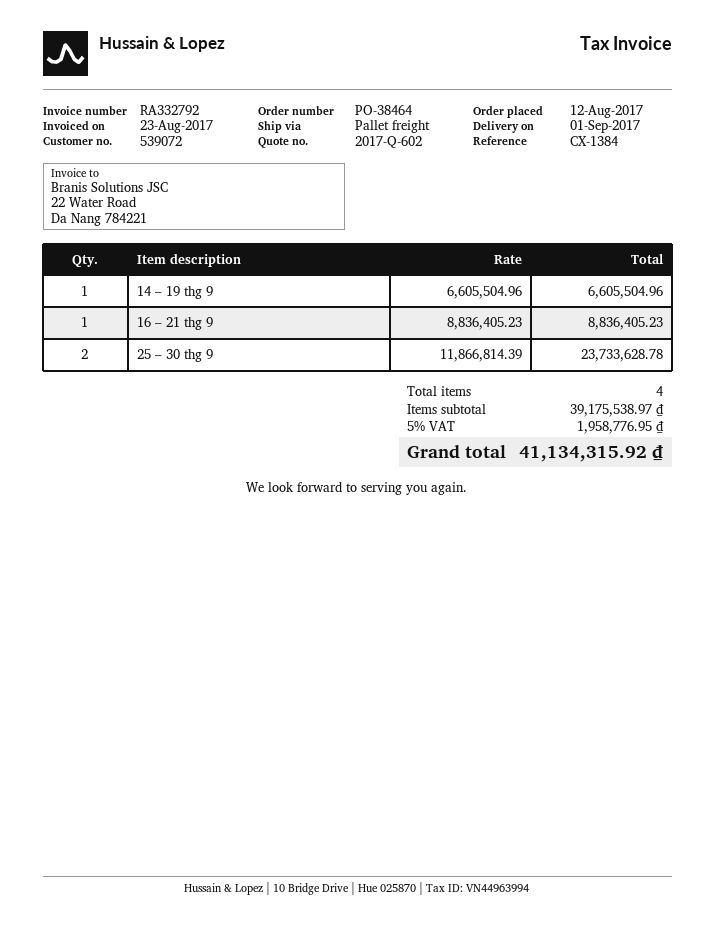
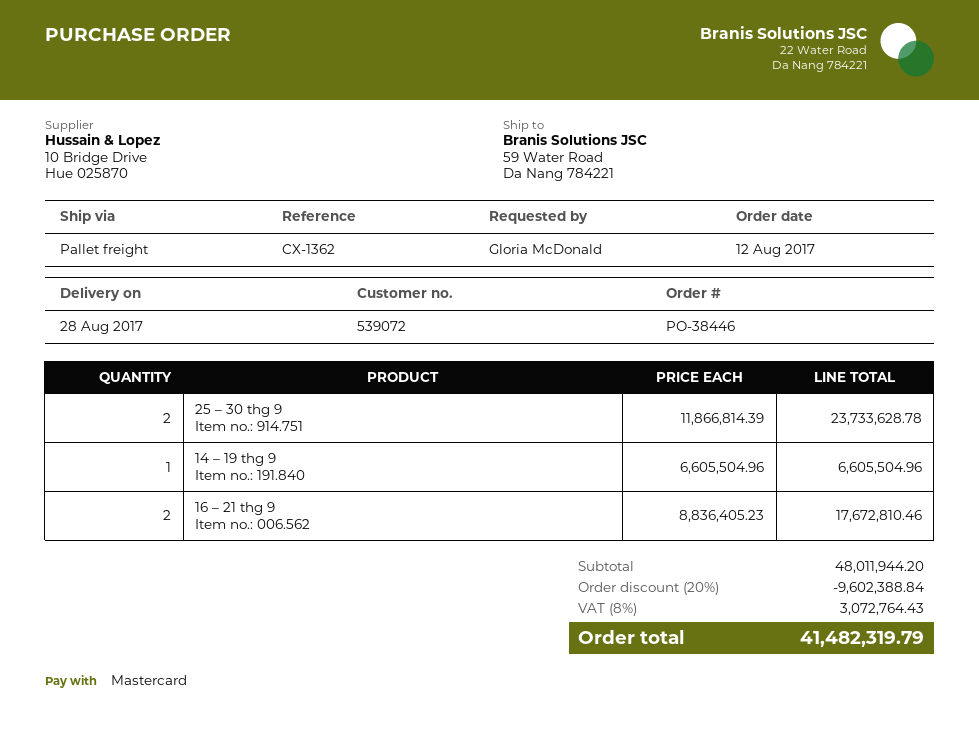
order number: PO-38464 -> PO-38446
delivery date: 2017-09-01 -> 2017-08-28
reference: CX-1384 -> CX-1362
16 – 21 thg 9: 1 x 8836405.23 = 8836405.23 -> 2 x 8836405.23 = 17672810.46
subtotal: 39175538.97 -> 48011944.20
discount: none -> 20% = 9602388.84
tax: 5% = 1958776.95 -> 8% = 3072764.43
total: 41134315.92 -> 41482319.79

